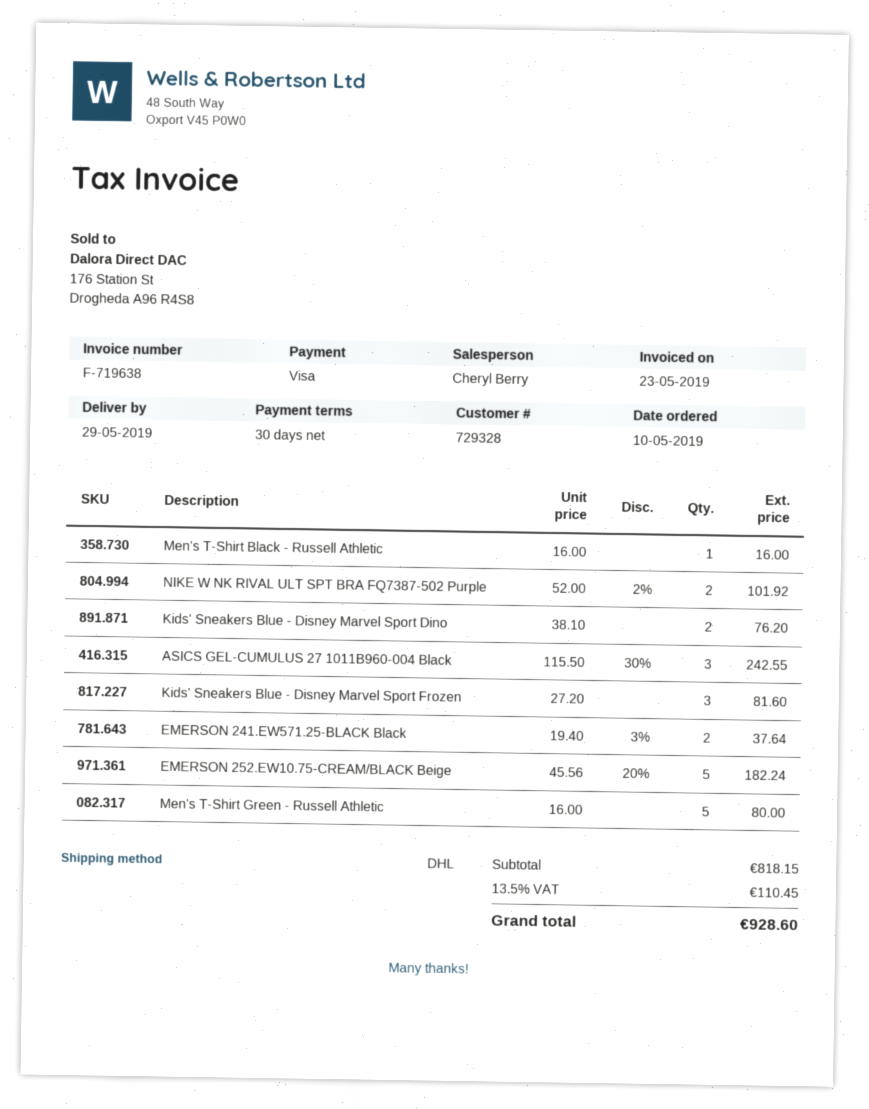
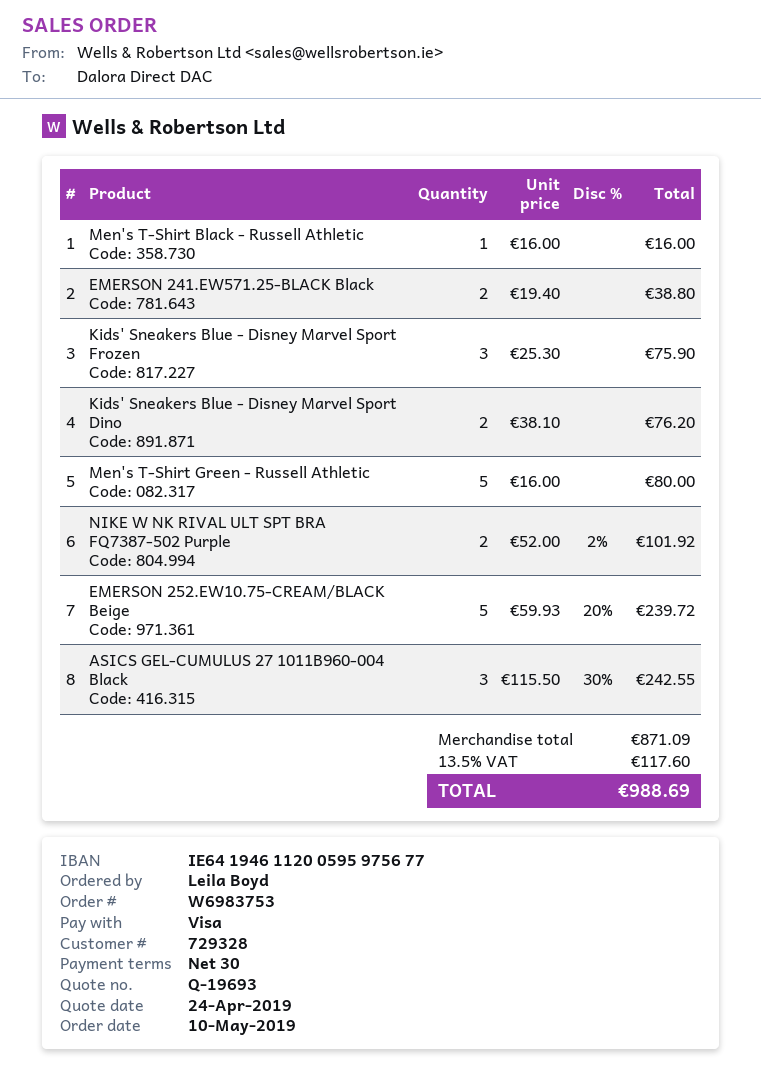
Kids' Sneakers Blue - Disney Marvel Sport Frozen: 3 x 27.20 = 81.60 -> 3 x 25.30 = 75.90
EMERSON 241.EW571.25-BLACK Black: 2 x 19.40 - 3% = 37.64 -> 2 x 19.40 = 38.80
EMERSON 252.EW10.75-CREAM/BLACK Beige: 5 x 45.56 - 20% = 182.24 -> 5 x 59.93 - 20% = 239.72
subtotal: 818.15 -> 871.09
tax: 13.5% = 110.45 -> 13.5% = 117.60
total: 928.60 -> 988.69

